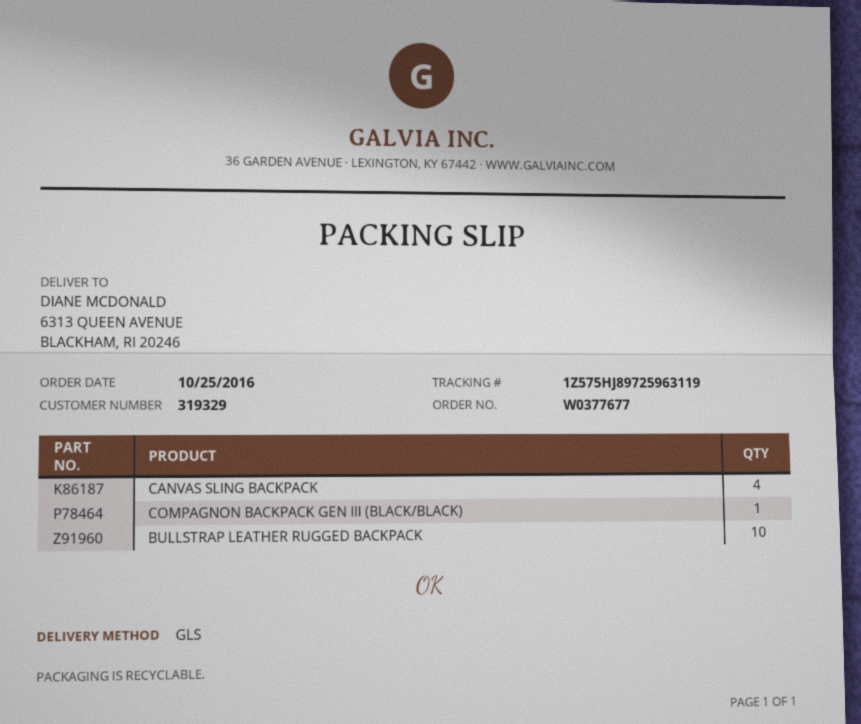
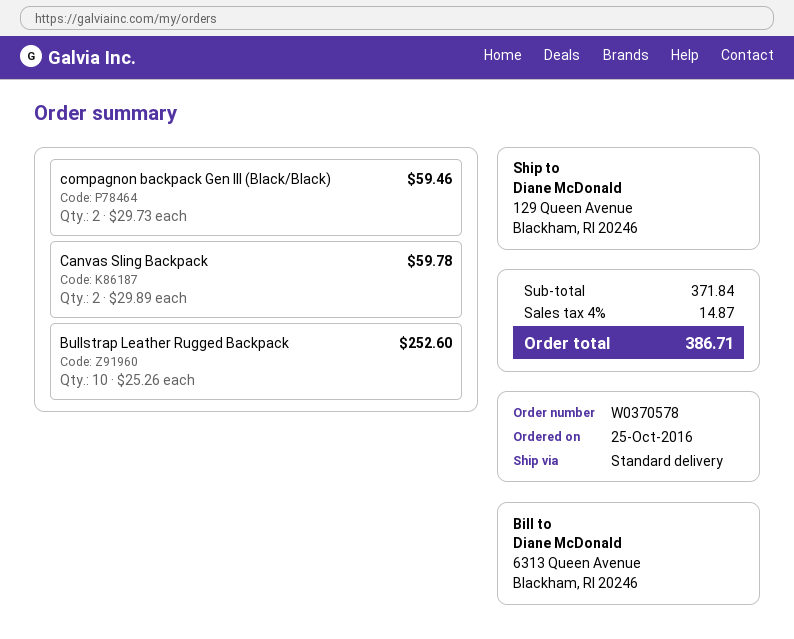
order number: W0377677 -> W0370578
shipping method: GLS -> standard
ship to: 6313 QUEEN AVENUE, BLACKHAM, RI 20246 -> 129 Queen Avenue, Blackham, RI 20246
CANVAS SLING BACKPACK: 4 -> 2
COMPAGNON BACKPACK GEN III (BLACK/BLACK): 1 -> 2

